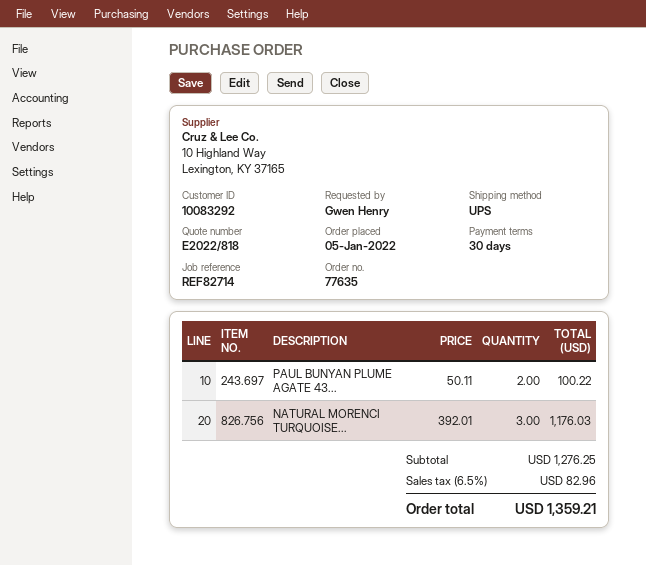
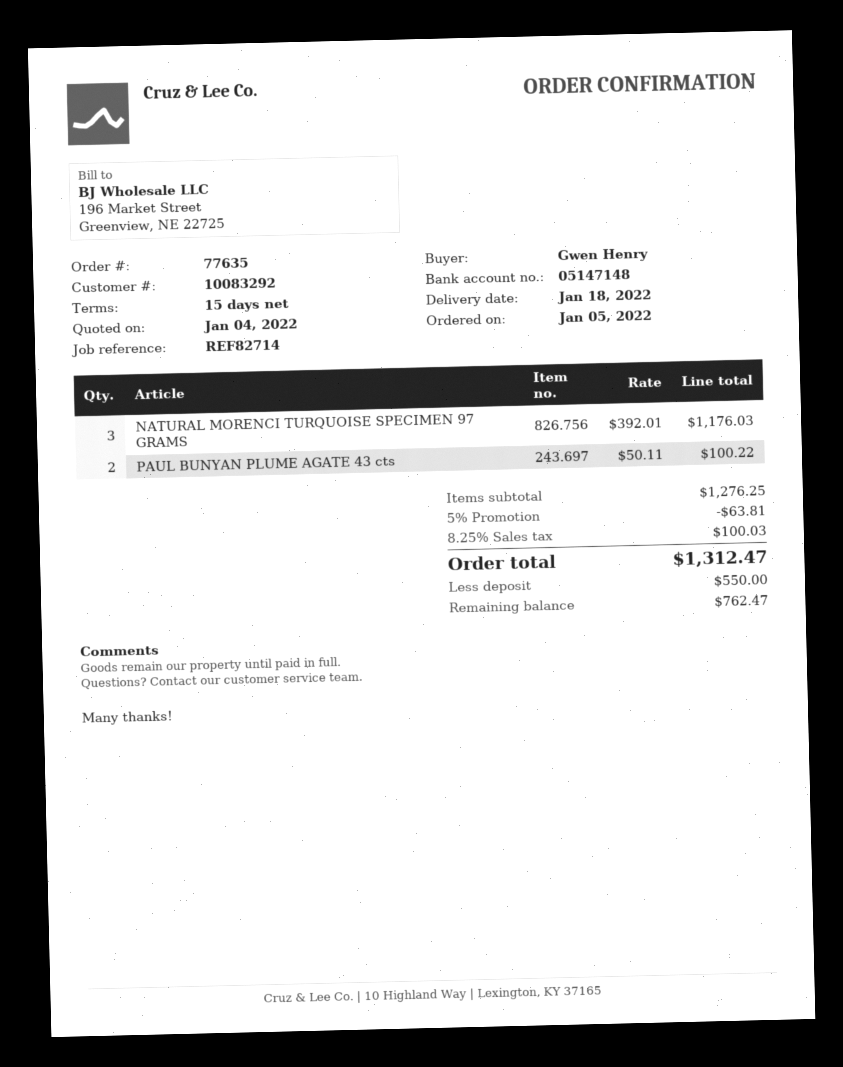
payment terms: 30 days -> 15 days
discount: none -> 5% = 63.81
tax: 6.5% = 82.96 -> 8.25% = 100.03
total: 1359.21 -> 1312.47

